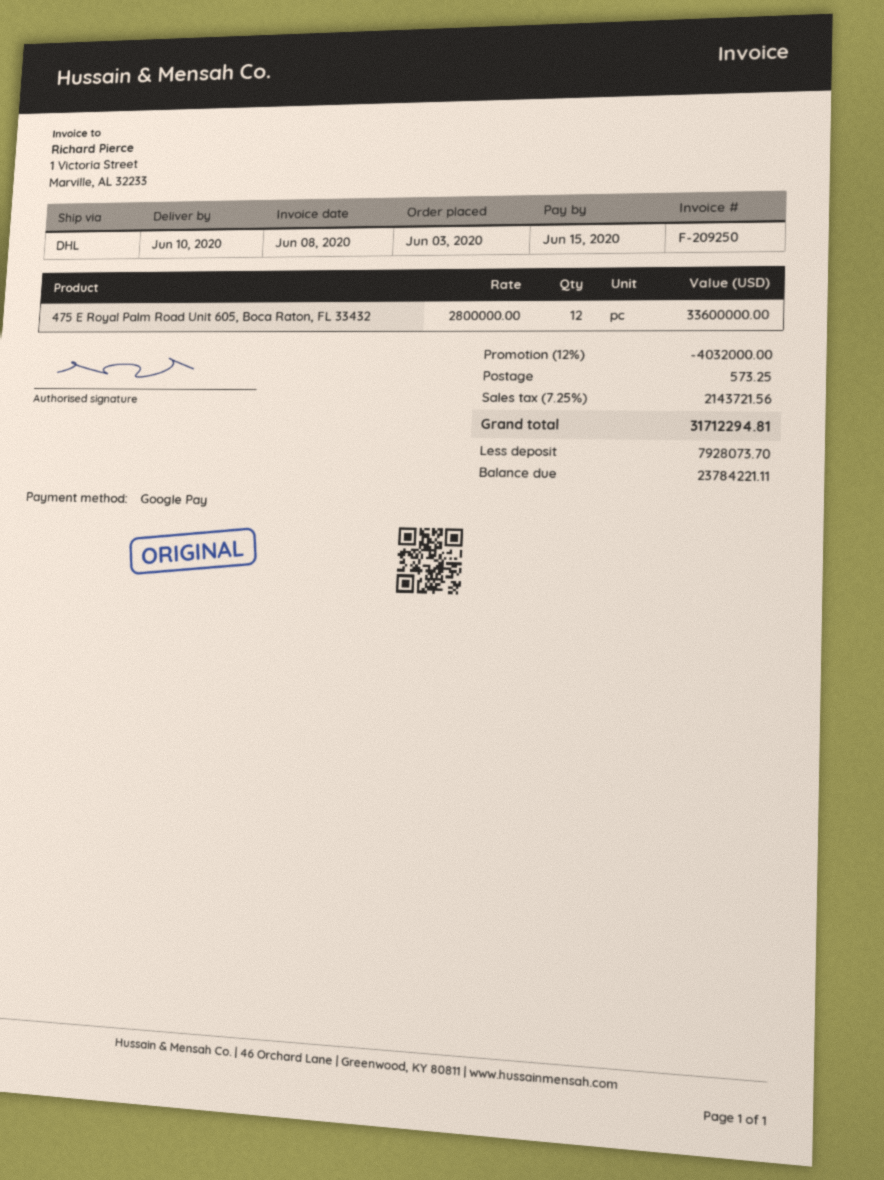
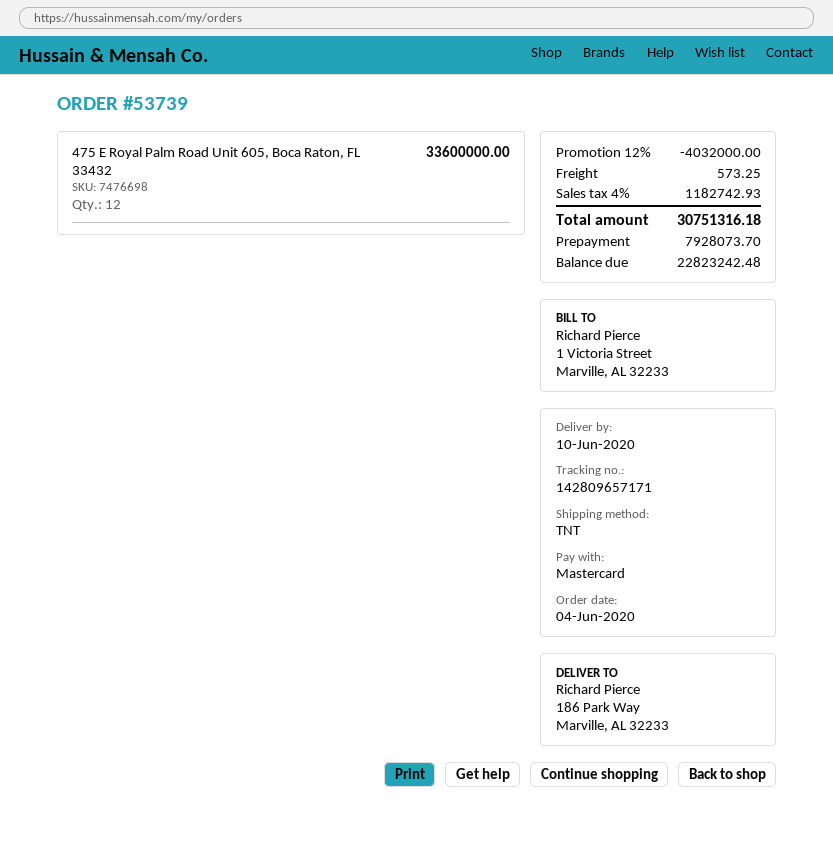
order date: 2020-06-03 -> 2020-06-04
payment method: Google Pay -> Mastercard
shipping method: DHL -> TNT
tax: 7.25% = 2143721.56 -> 4% = 1182742.93
total: 31712294.81 -> 30751316.18
balance: 23784221.11 -> 22823242.48

